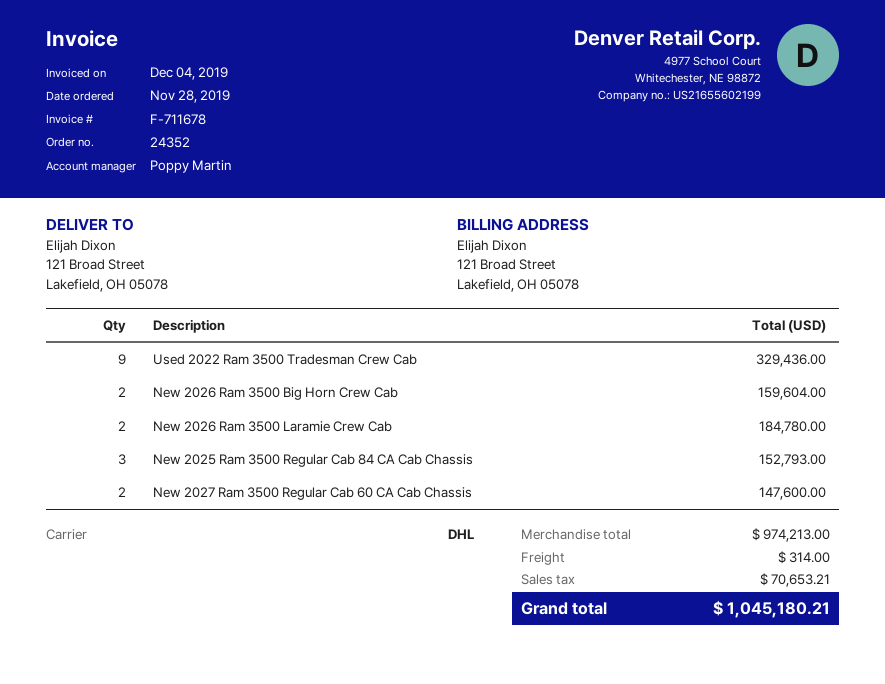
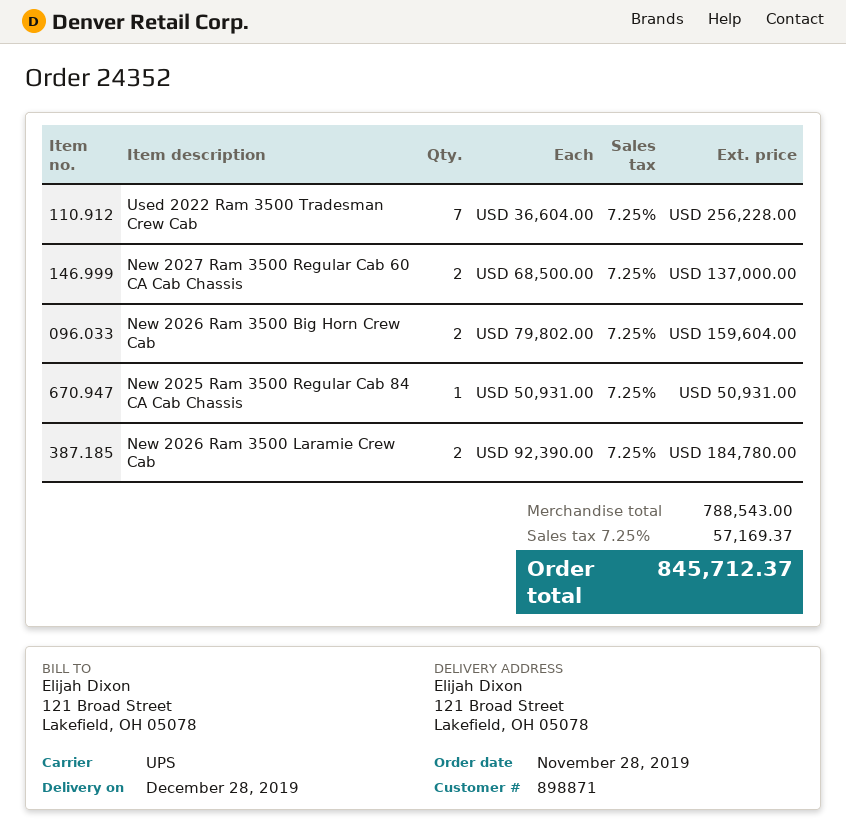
shipping method: DHL -> UPS
Used 2022 Ram 3500 Tradesman Crew Cab: 9 for 329436.00 -> 7 for 256228.00
New 2025 Ram 3500 Regular Cab 84 CA Cab Chassis: 3 for 152793.00 -> 1 for 50931.00
New 2027 Ram 3500 Regular Cab 60 CA Cab Chassis: 2 for 147600.00 -> 2 for 137000.00
subtotal: 974213.00 -> 788543.00
shipping: 314.00 -> none
tax: 70653.21 -> 57169.37
total: 1045180.21 -> 845712.37

